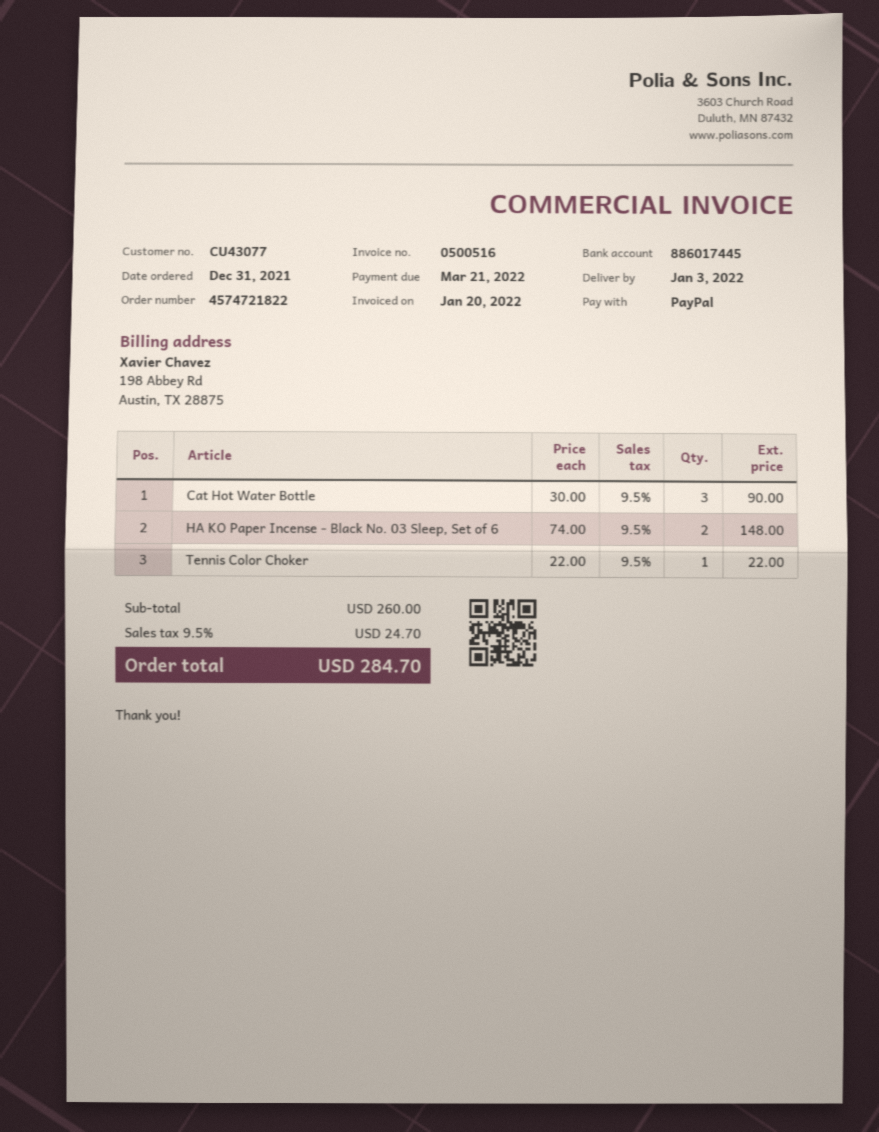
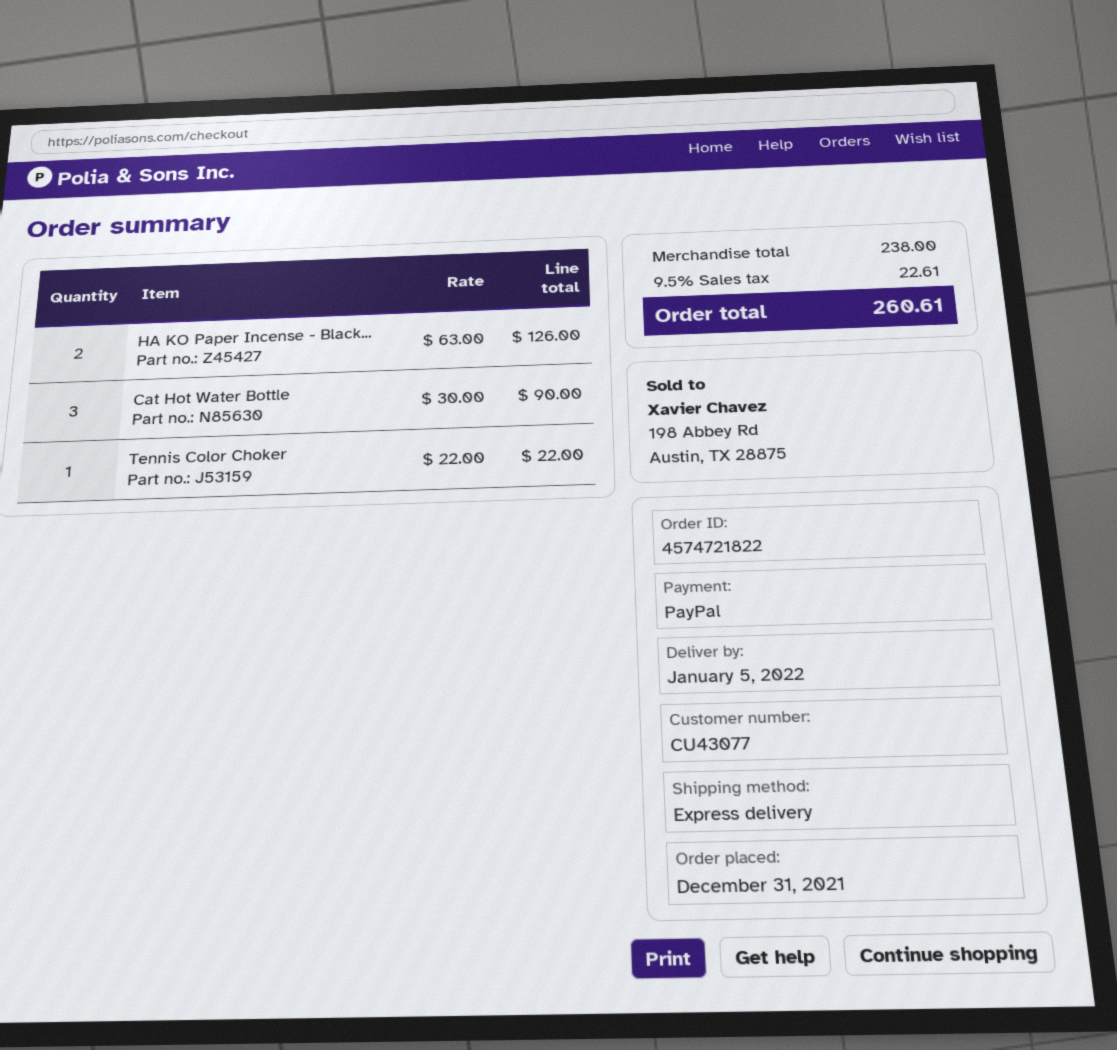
delivery date: 2022-01-03 -> 2022-01-05
HA KO Paper Incense - Black No. 03 Sleep, Set of 6: 2 x 74.00 = 148.00 -> 2 x 63.00 = 126.00
subtotal: 260.00 -> 238.00
tax: 9.5% = 24.70 -> 9.5% = 22.61
total: 284.70 -> 260.61

